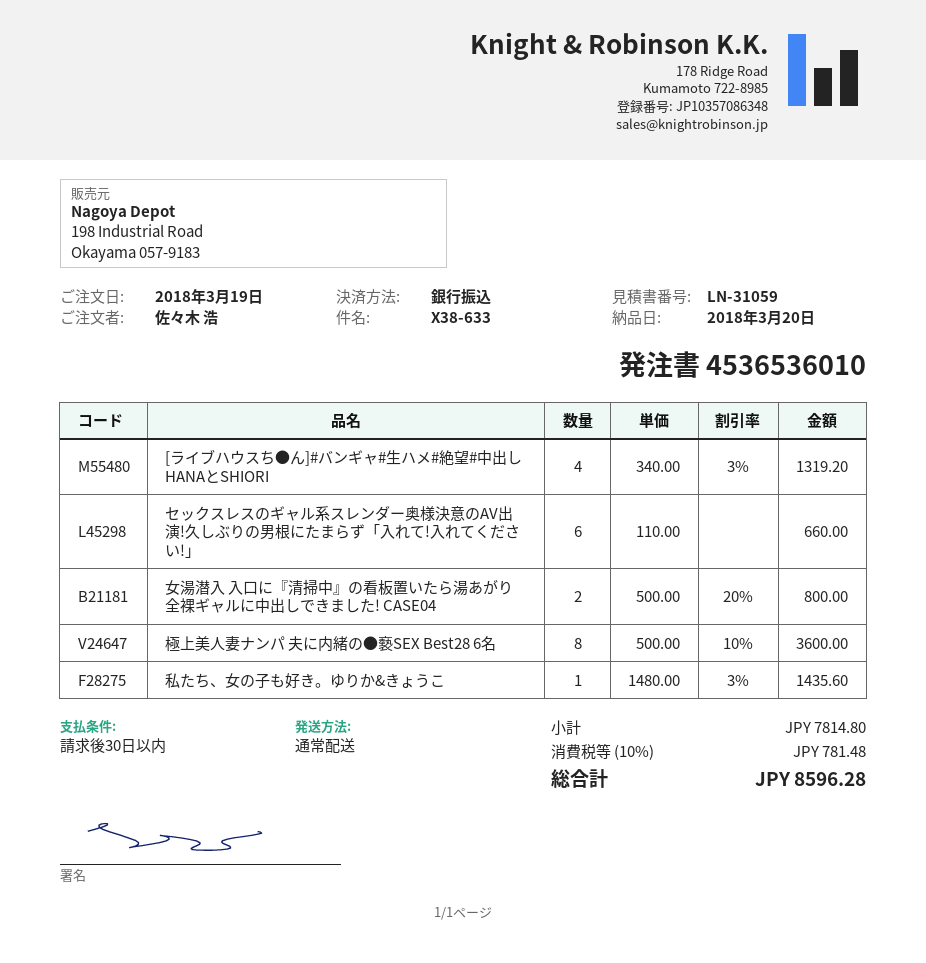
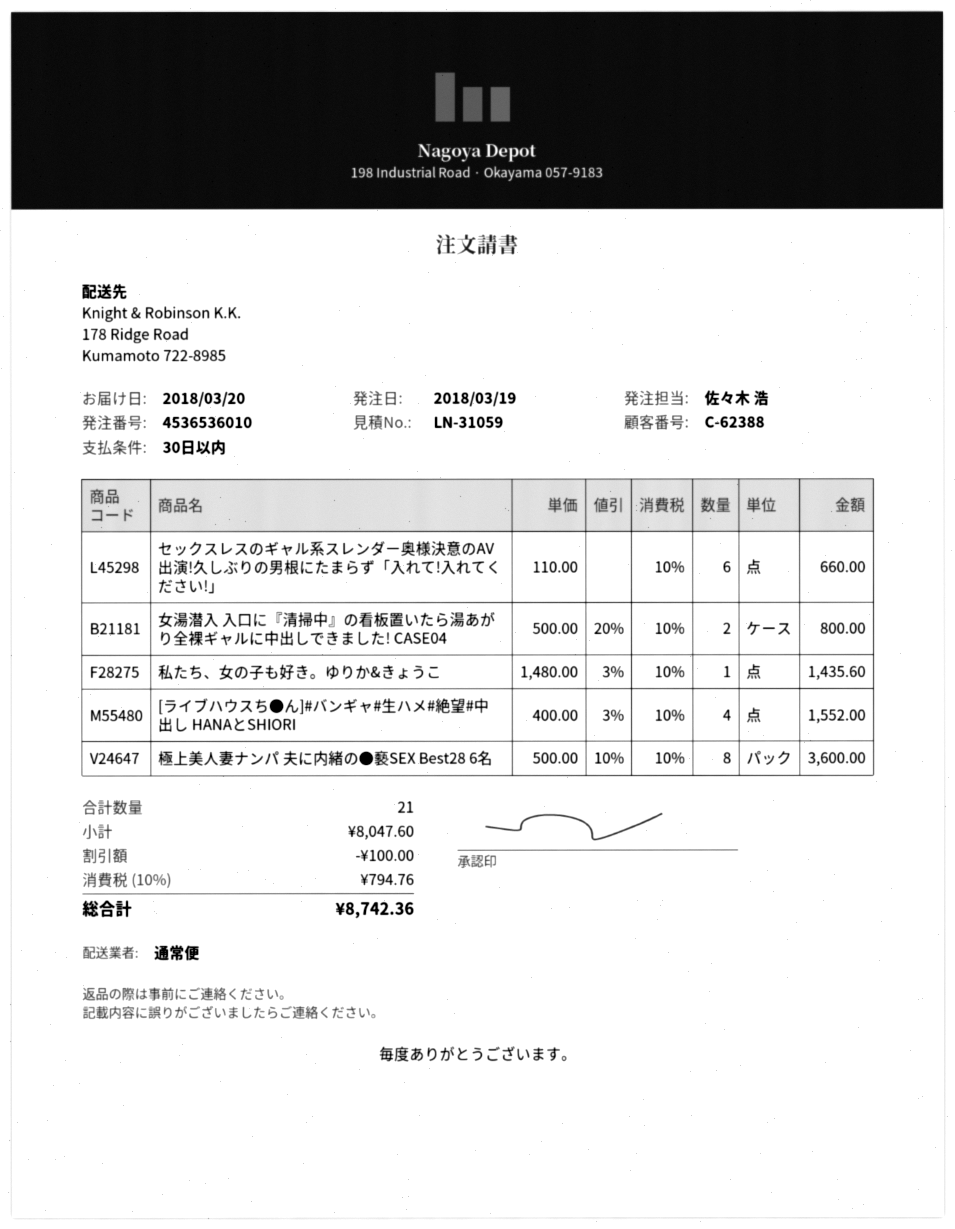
[ライブハウスち●ん]#バンギャ#生ハメ#絶望#中出し HANAとSHIORI: 4 x 340.00 - 3% = 1319.20 -> 4 x 400.00 - 3% = 1552.00
subtotal: 7814.80 -> 8047.60
discount: none -> 100.00
tax: 10% = 781.48 -> 10% = 794.76
total: 8596.28 -> 8742.36

